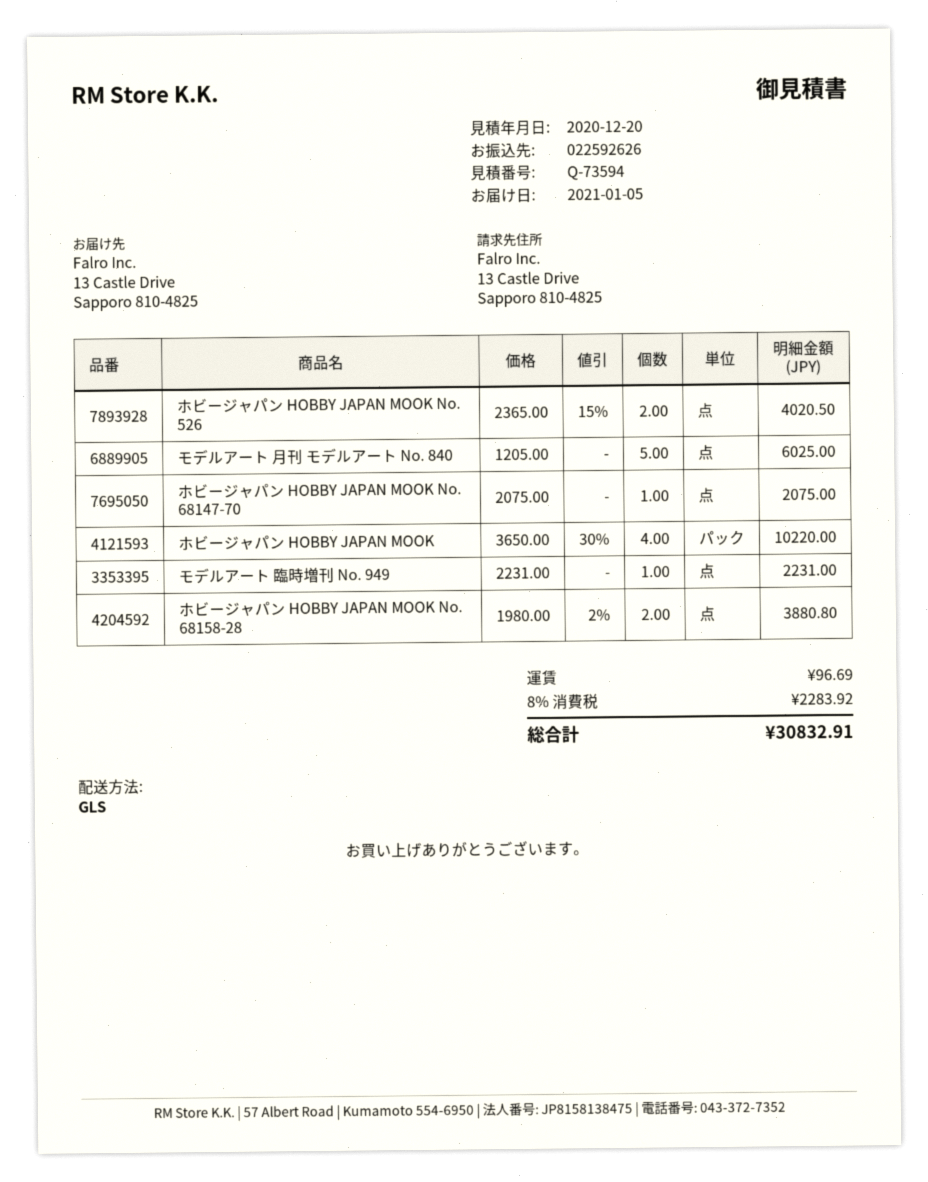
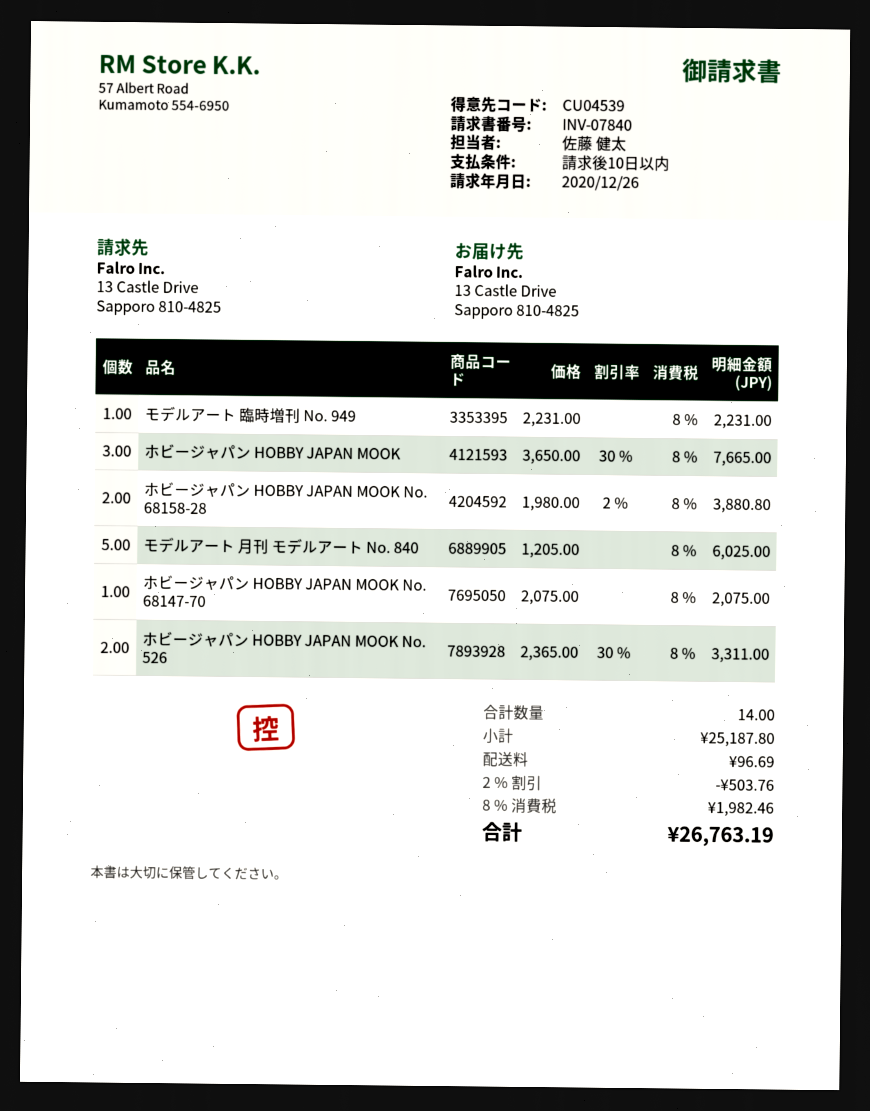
ホビージャパン HOBBY JAPAN MOOK No. 526: 2 x 2365.00 - 15% = 4020.50 -> 2 x 2365.00 - 30% = 3311.00
ホビージャパン HOBBY JAPAN MOOK: 4 x 3650.00 - 30% = 10220.00 -> 3 x 3650.00 - 30% = 7665.00
discount: none -> 2% = 503.76
tax: 8% = 2283.92 -> 8% = 1982.46
total: 30832.91 -> 26763.19

